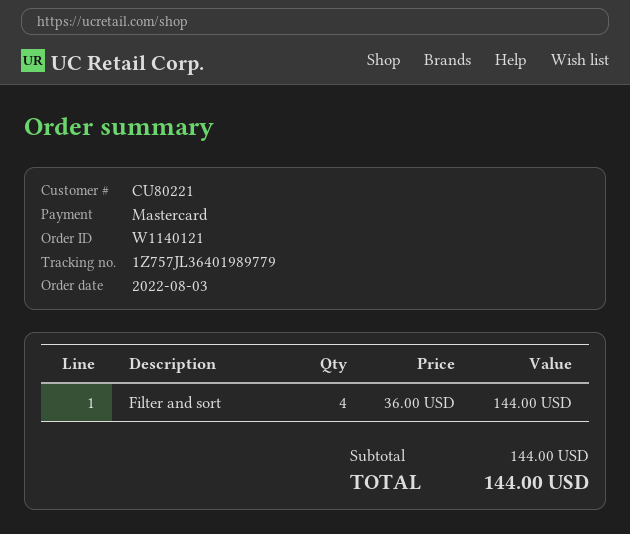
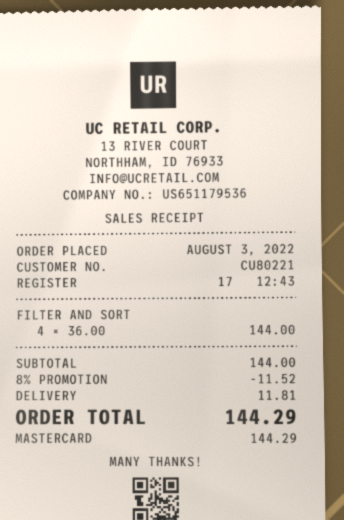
discount: none -> 8% = 11.52
shipping: none -> 11.81
total: 144.00 -> 144.29

